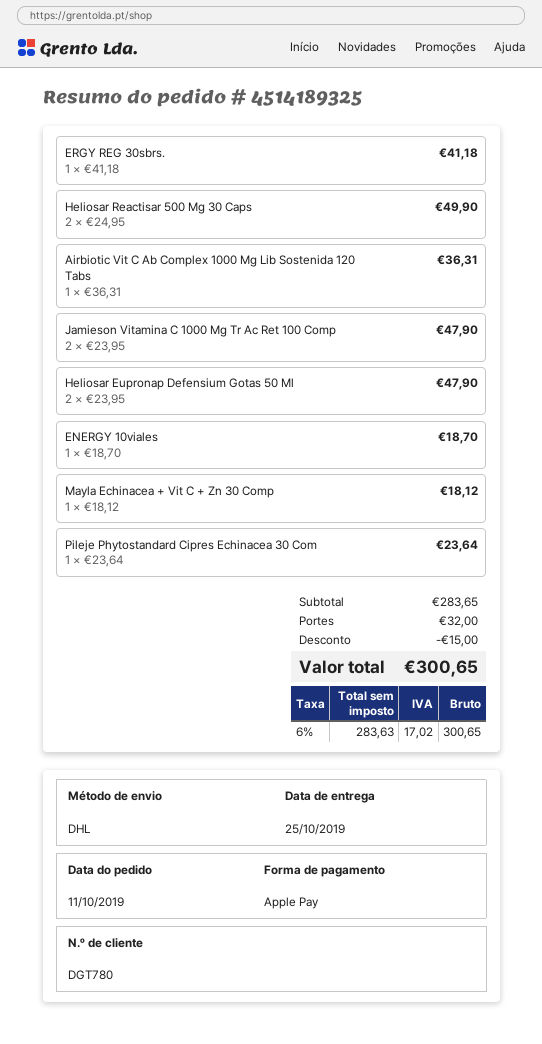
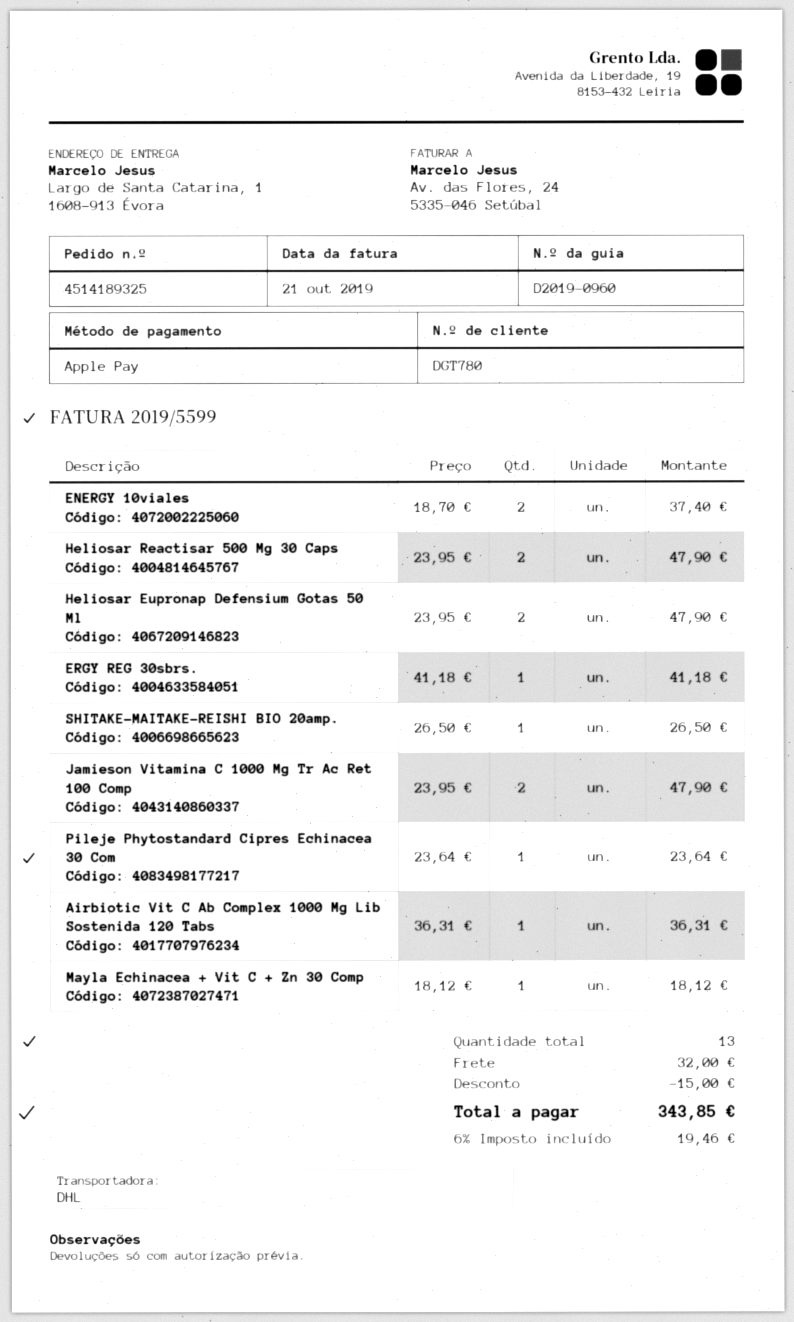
Heliosar Reactisar 500 Mg 30 Caps: 2 x 24.95 = 49.90 -> 2 x 23.95 = 47.90
ENERGY 10viales: 1 x 18.70 = 18.70 -> 2 x 18.70 = 37.40
SHITAKE-MAITAKE-REISHI BIO 20amp.: none -> 1 x 26.50 = 26.50
tax: 6% = 17.02 -> 6% = 19.46
total: 300.65 -> 343.85

